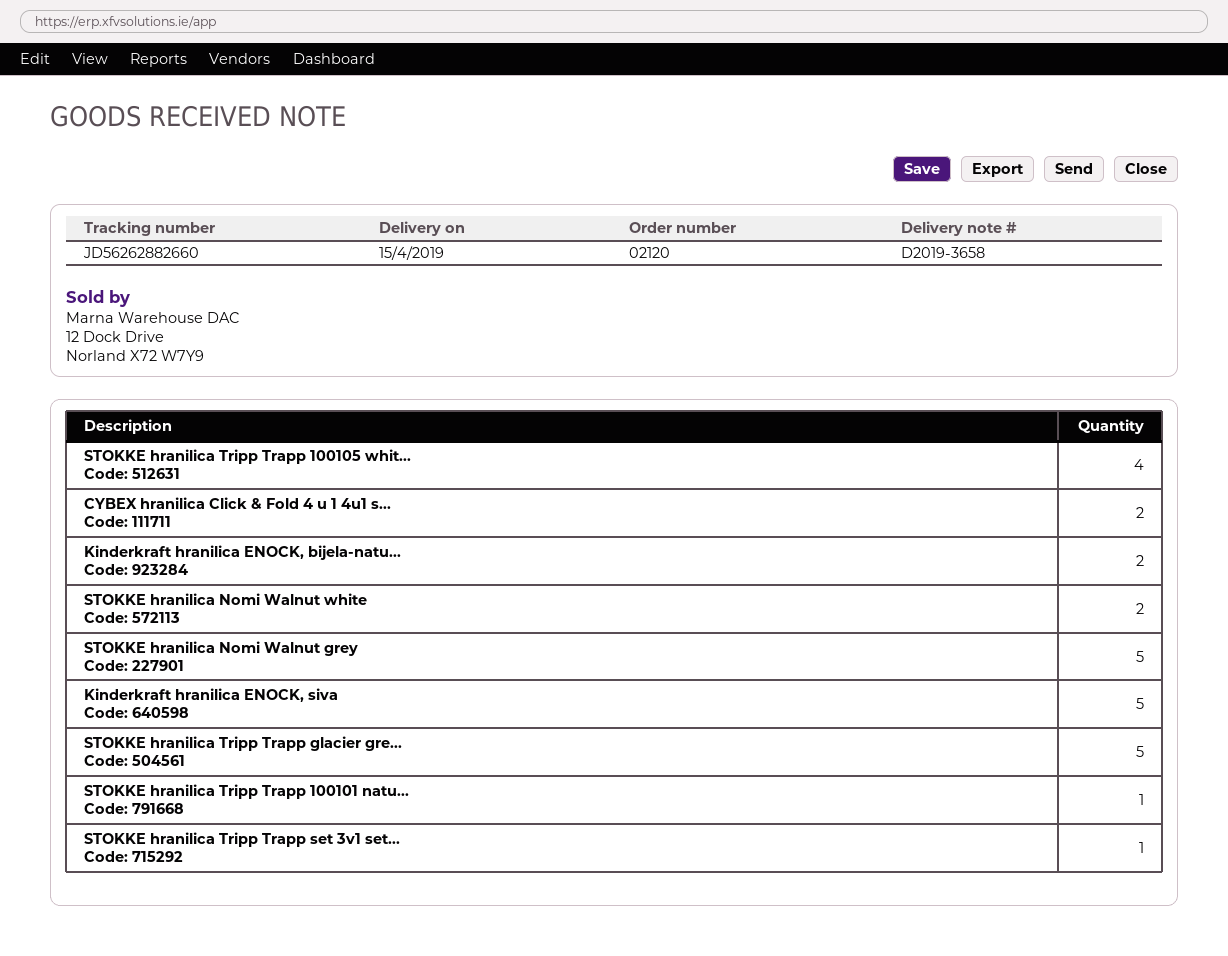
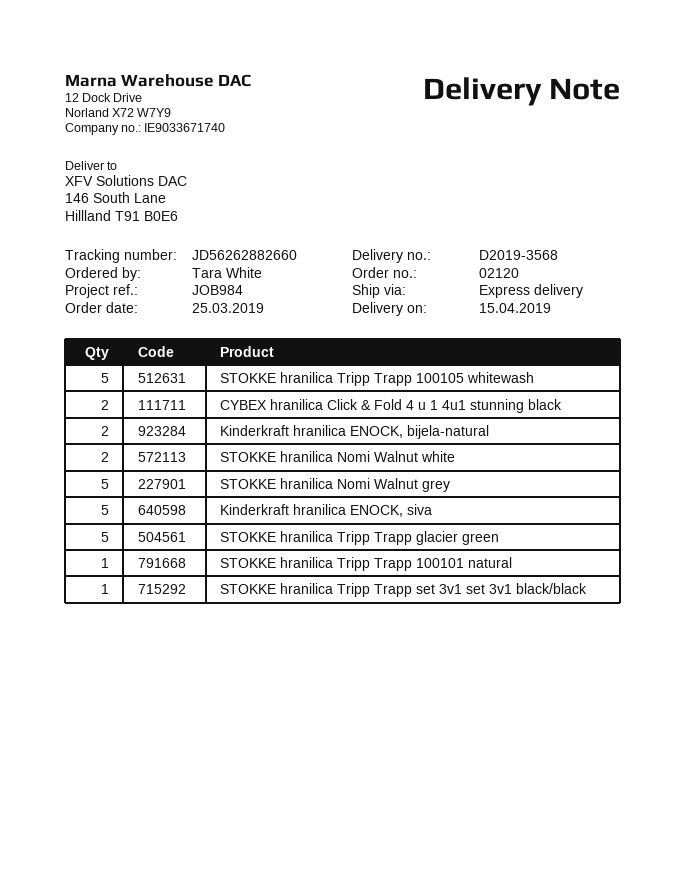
delivery note number: D2019-3658 -> D2019-3568
STOKKE hranilica Tripp Trapp 100105 whit...: 4 -> 5

